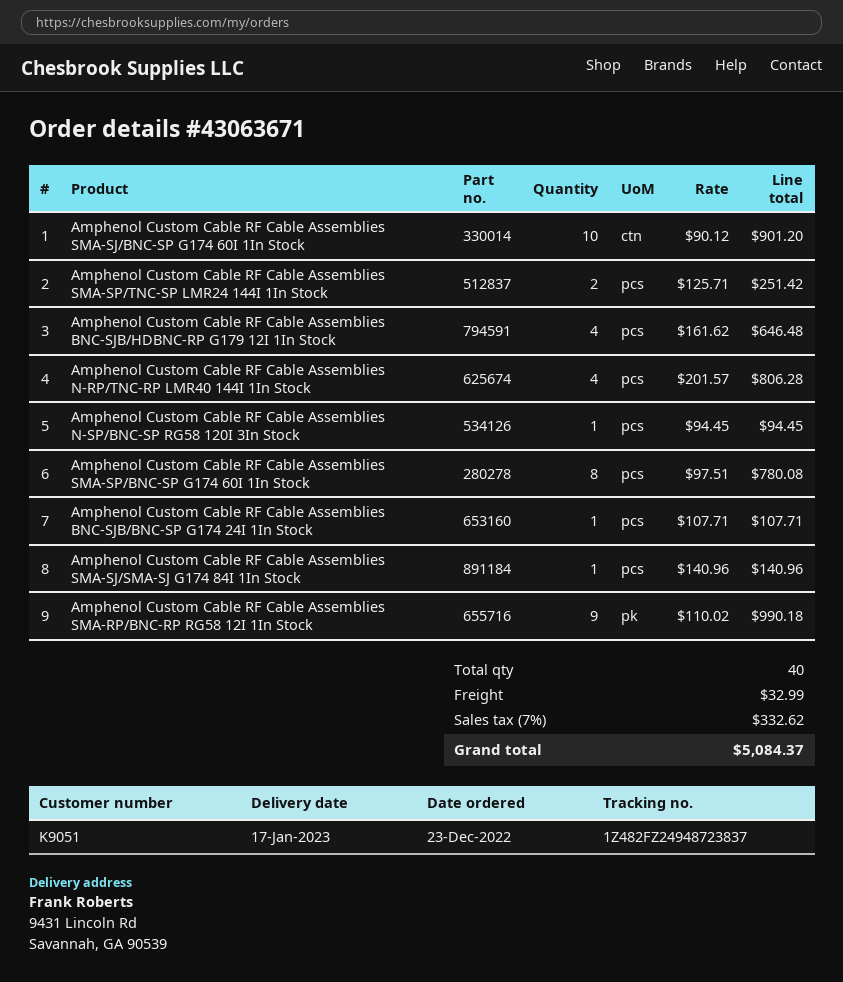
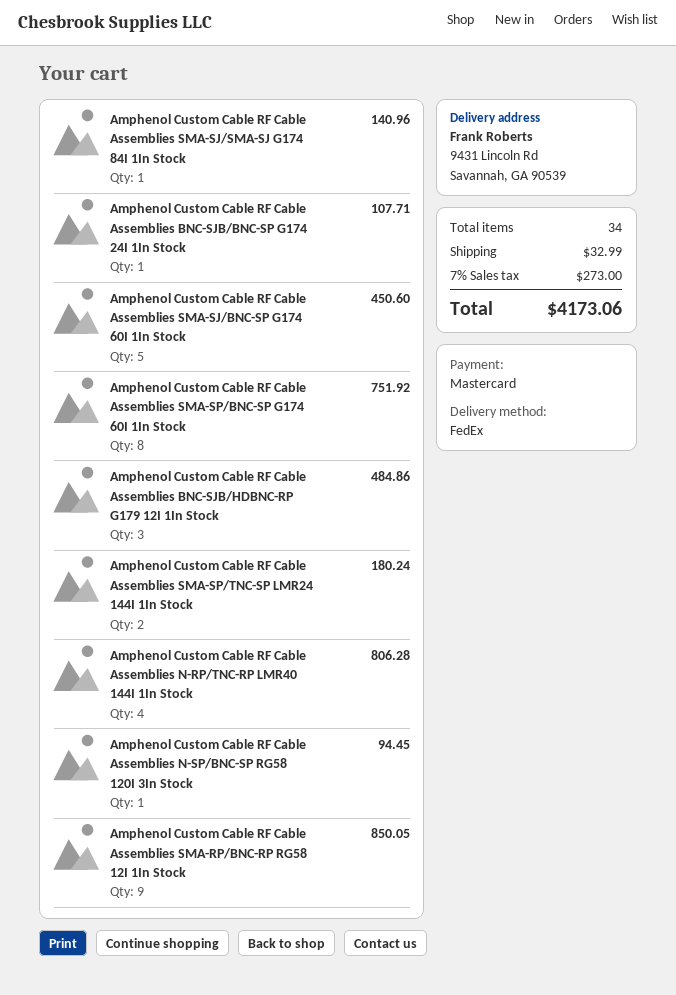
Amphenol Custom Cable RF Cable Assemblies SMA-SJ/BNC-SP G174 60I 1In Stock: 10 for 901.20 -> 5 for 450.60
Amphenol Custom Cable RF Cable Assemblies SMA-SP/TNC-SP LMR24 144I 1In Stock: 2 for 251.42 -> 2 for 180.24
Amphenol Custom Cable RF Cable Assemblies BNC-SJB/HDBNC-RP G179 12I 1In Stock: 4 for 646.48 -> 3 for 484.86
Amphenol Custom Cable RF Cable Assemblies SMA-SP/BNC-SP G174 60I 1In Stock: 8 for 780.08 -> 8 for 751.92
Amphenol Custom Cable RF Cable Assemblies SMA-RP/BNC-RP RG58 12I 1In Stock: 9 for 990.18 -> 9 for 850.05
total quantity: 40 -> 34
tax: 7% = 332.62 -> 7% = 273.00
total: 5084.37 -> 4173.06

